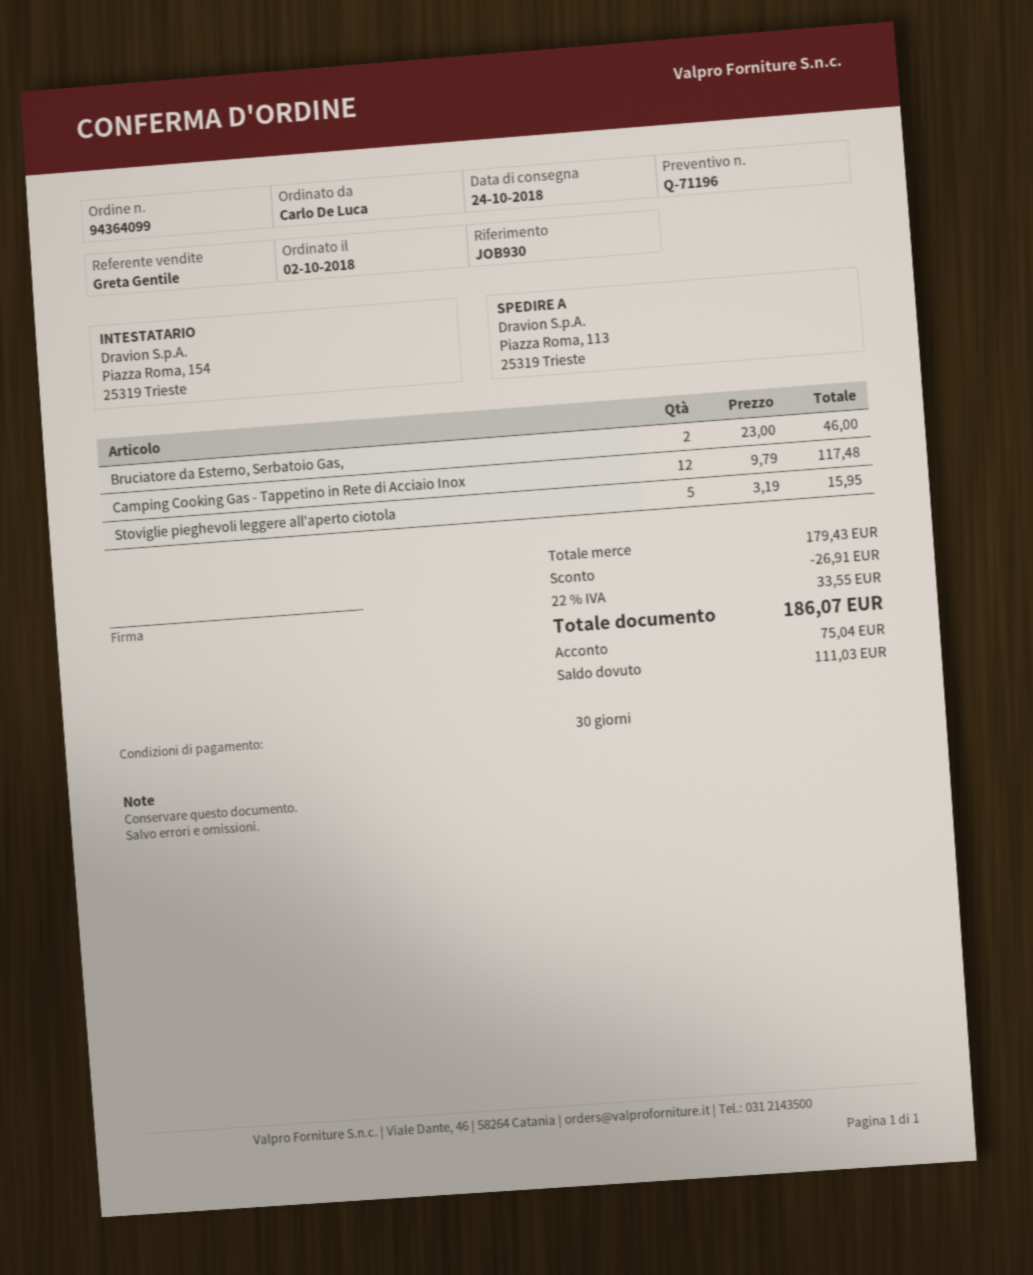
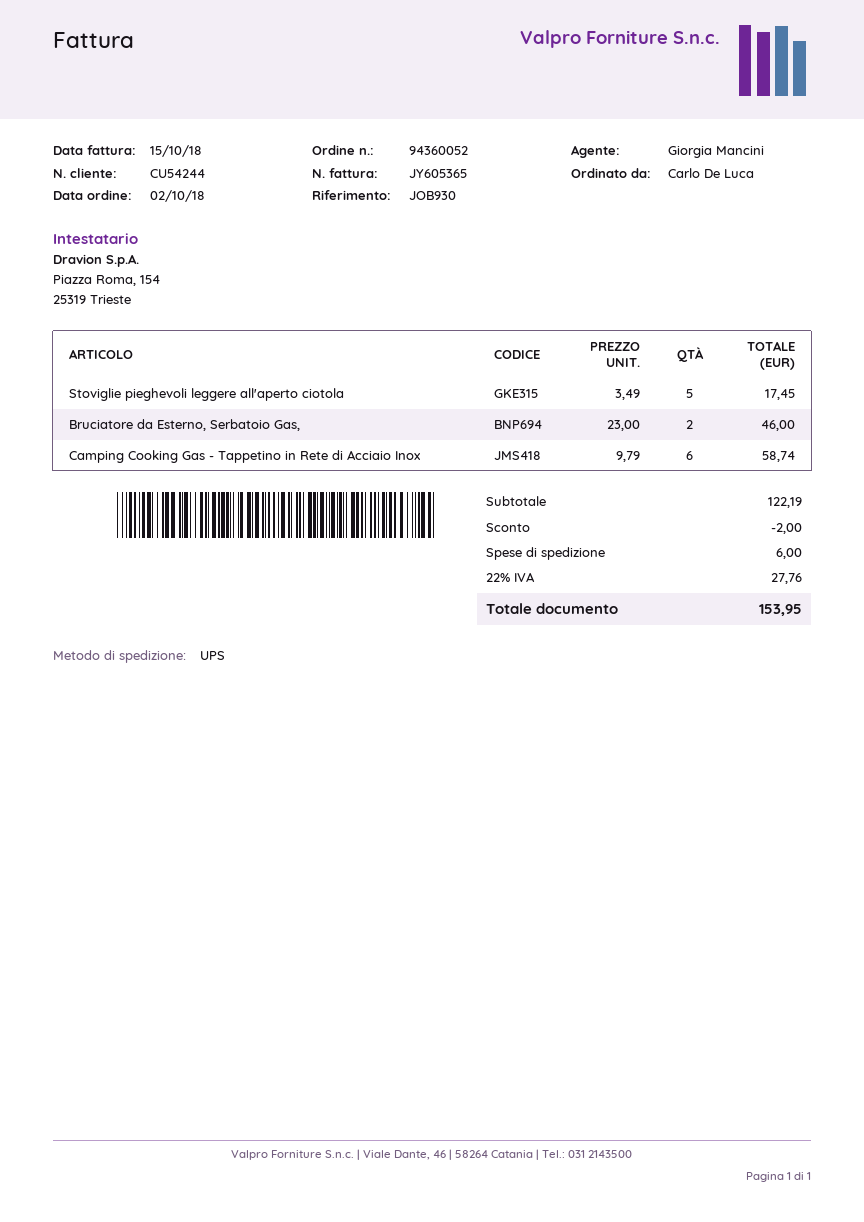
order number: 94364099 -> 94360052
sales rep: Greta Gentile -> Giorgia Mancini
Camping Cooking Gas - Tappetino in Rete di Acciaio Inox: 12 x 9.79 = 117.48 -> 6 x 9.79 = 58.74
Stoviglie pieghevoli leggere all'aperto ciotola: 5 x 3.19 = 15.95 -> 5 x 3.49 = 17.45
subtotal: 179.43 -> 122.19
discount: 26.91 -> 2.00
shipping: none -> 6.00
tax: 22% = 33.55 -> 22% = 27.76
total: 186.07 -> 153.95

